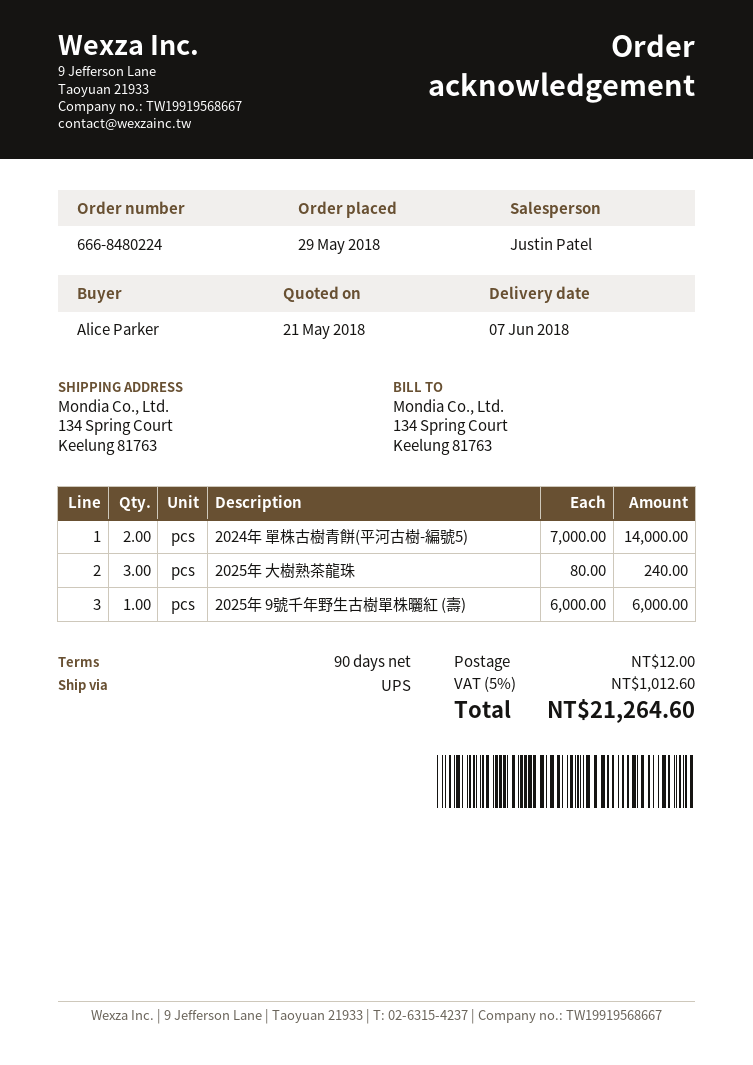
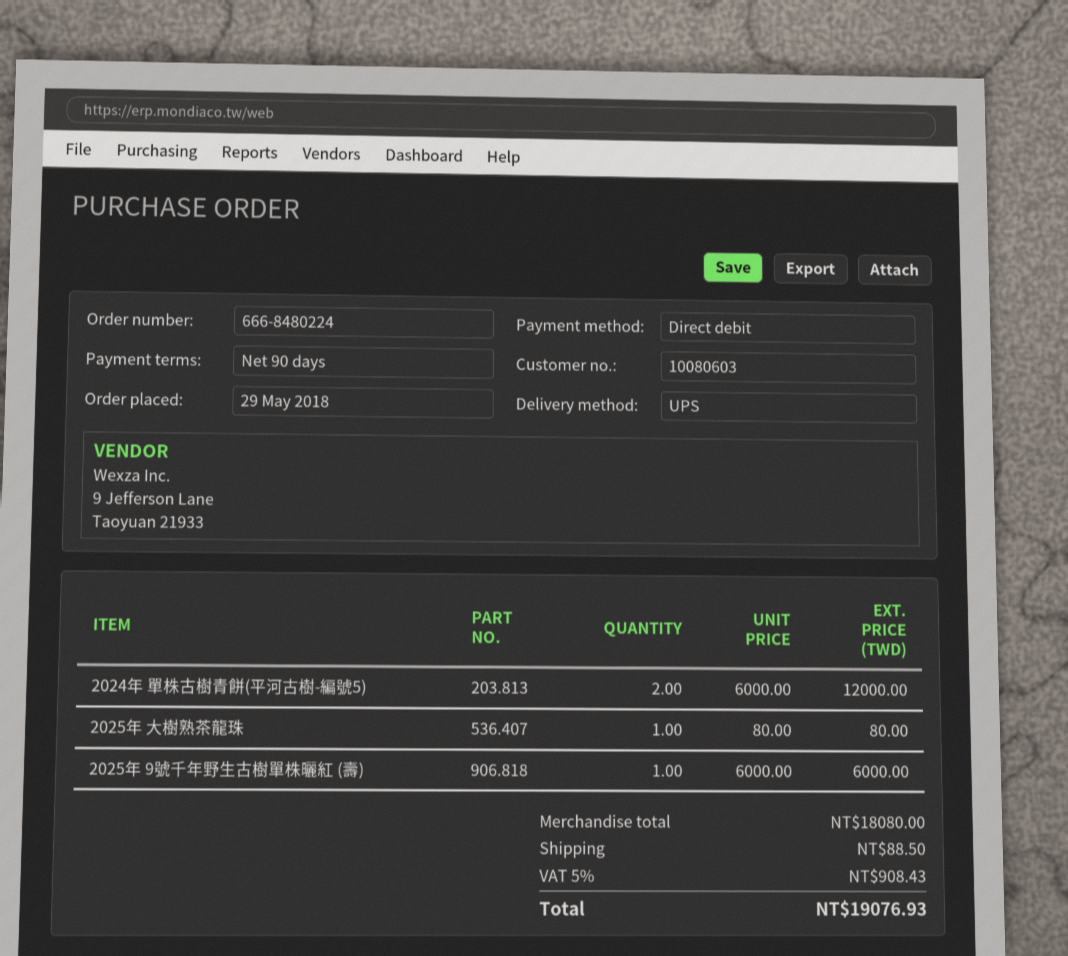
2024年 單株古樹青餅(平河古樹-編號5): 2 x 7000.00 = 14000.00 -> 2 x 6000.00 = 12000.00
2025年 大樹熟茶龍珠: 3 x 80.00 = 240.00 -> 1 x 80.00 = 80.00
shipping: 12.00 -> 88.50
tax: 5% = 1012.60 -> 5% = 908.43
total: 21264.60 -> 19076.93

